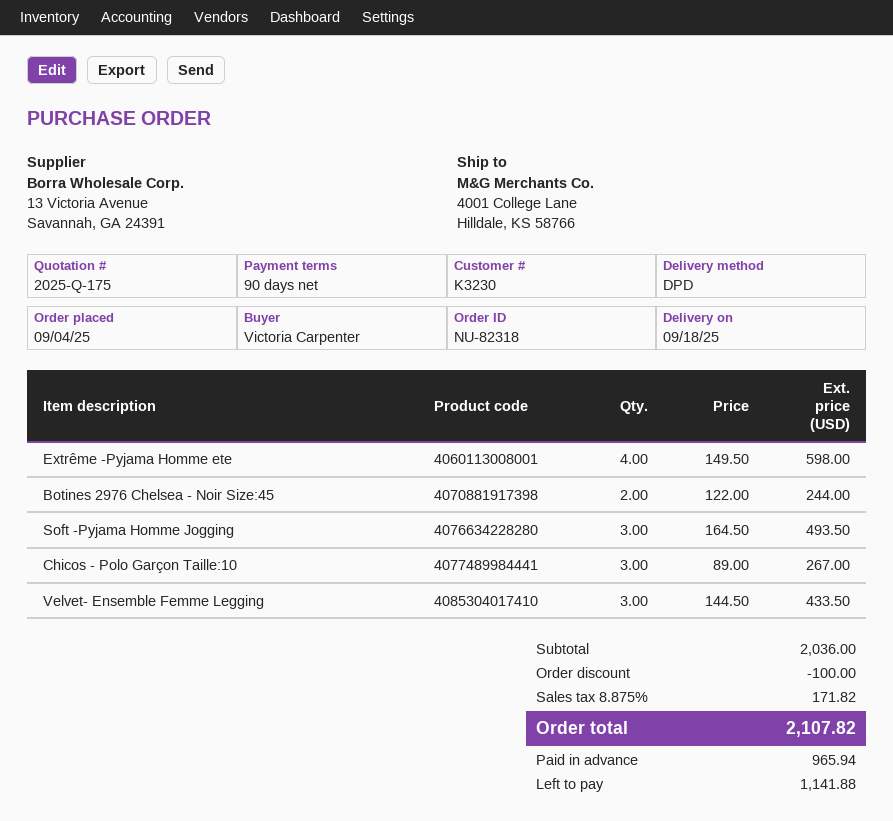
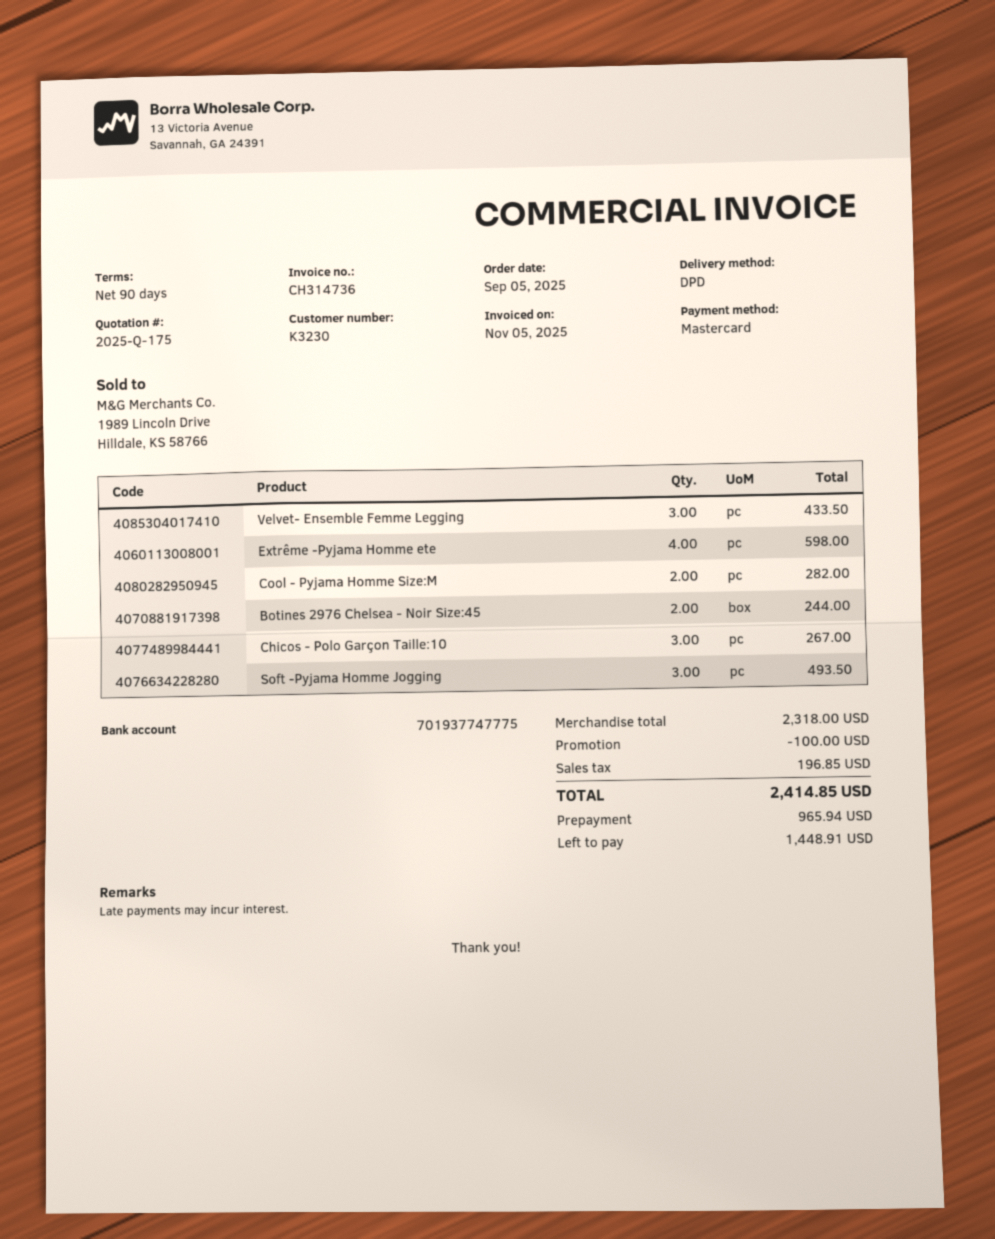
order date: 2025-09-04 -> 2025-09-05
Cool - Pyjama Homme Size:M: none -> 2 for 282.00
subtotal: 2036.00 -> 2318.00
tax: 171.82 -> 196.85
total: 2107.82 -> 2414.85
balance: 1141.88 -> 1448.91

